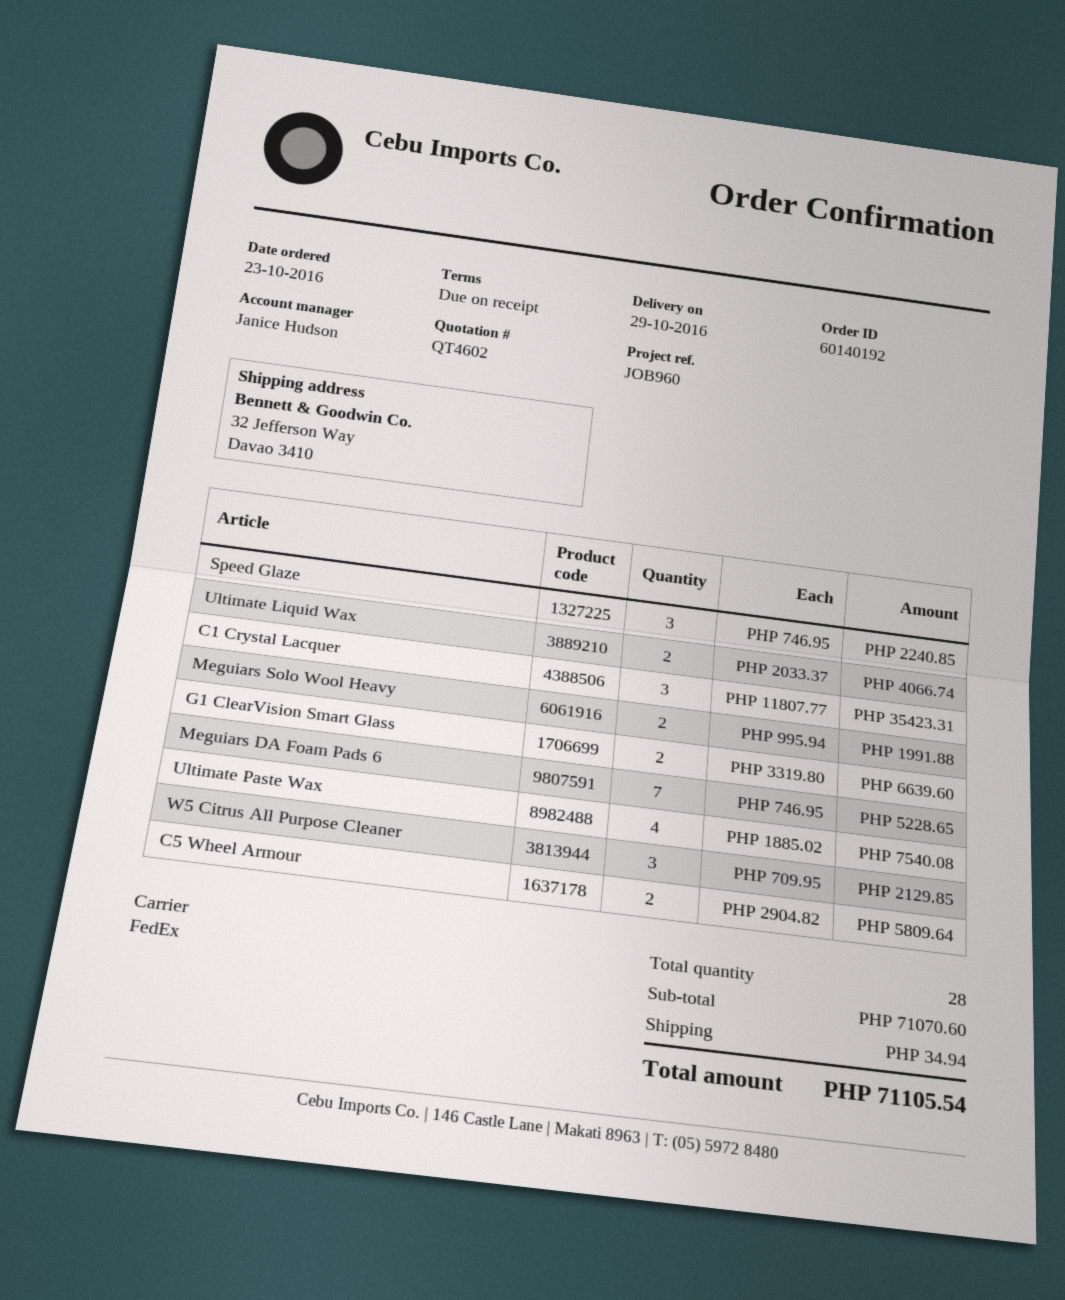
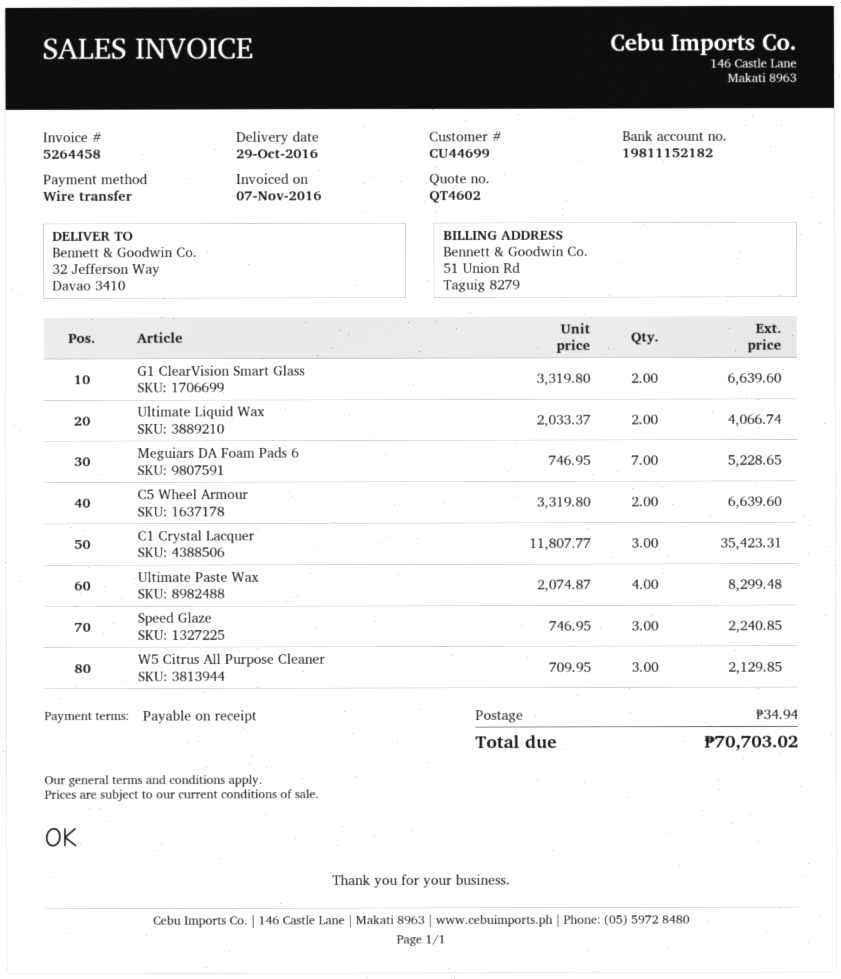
Meguiars Solo Wool Heavy: 2 x 995.94 = 1991.88 -> none
Ultimate Paste Wax: 4 x 1885.02 = 7540.08 -> 4 x 2074.87 = 8299.48
C5 Wheel Armour: 2 x 2904.82 = 5809.64 -> 2 x 3319.80 = 6639.60
total: 71105.54 -> 70703.02

